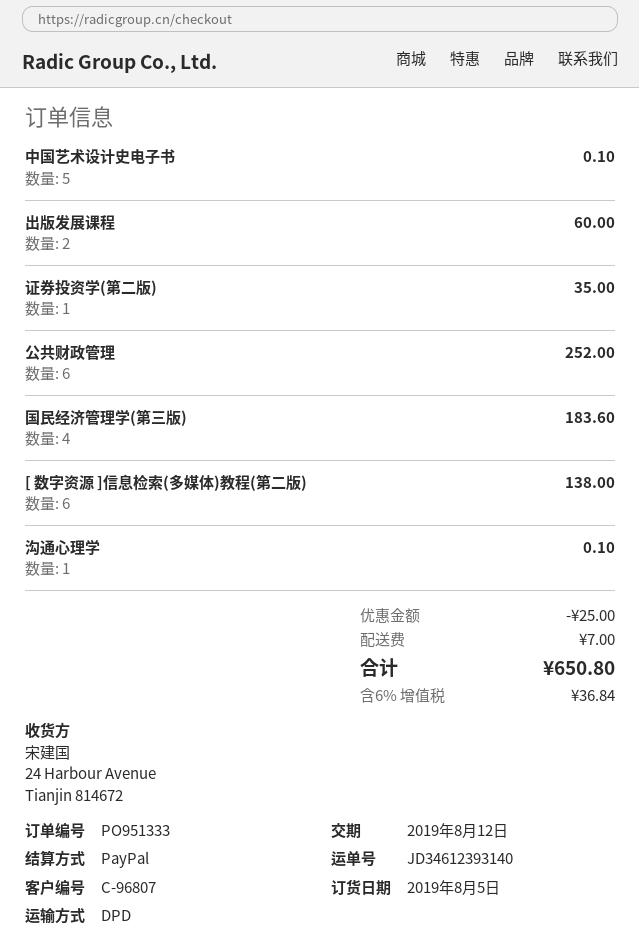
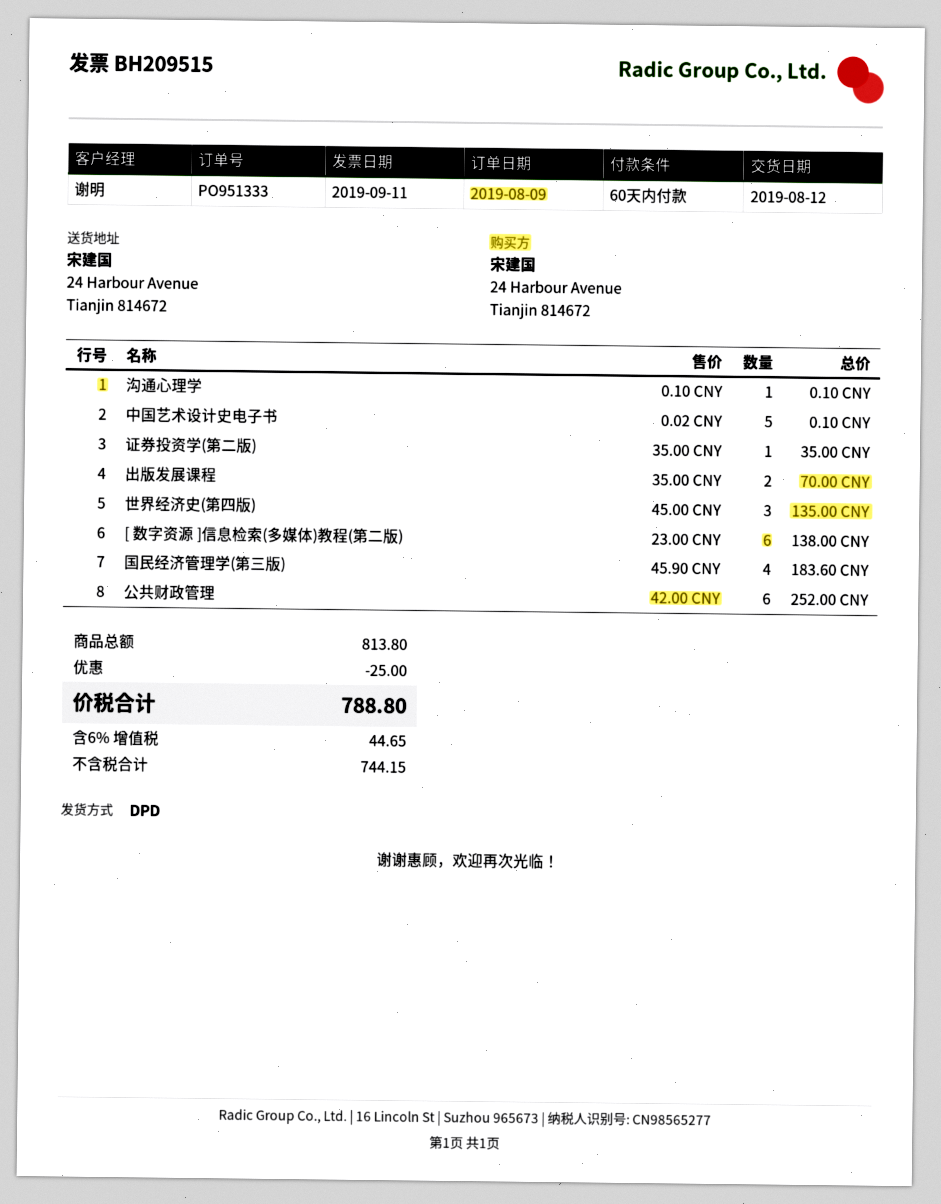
order date: 2019-08-05 -> 2019-08-09
出版发展课程: 2 for 60.00 -> 2 for 70.00
世界经济史(第四版): none -> 3 for 135.00
shipping: 7.00 -> none
tax: 6% = 36.84 -> 6% = 44.65
total: 650.80 -> 788.80

